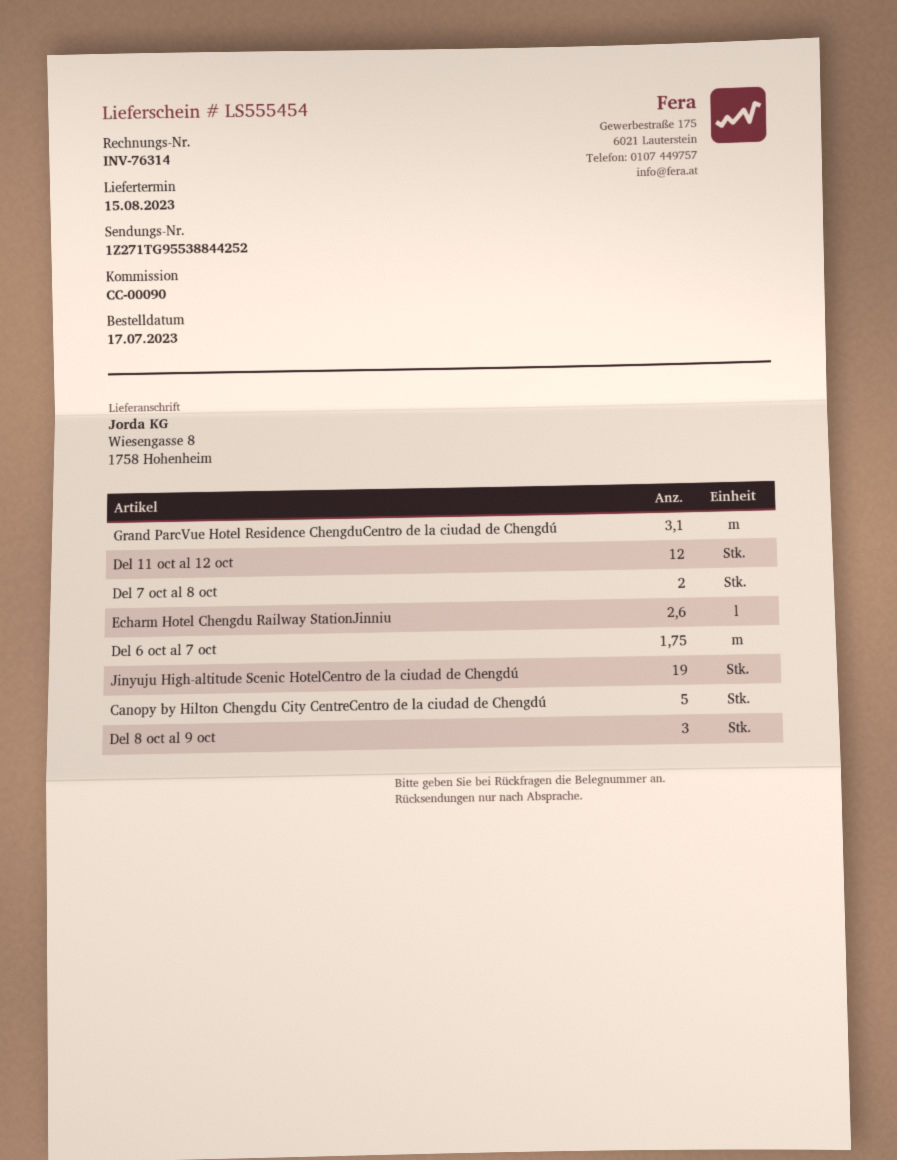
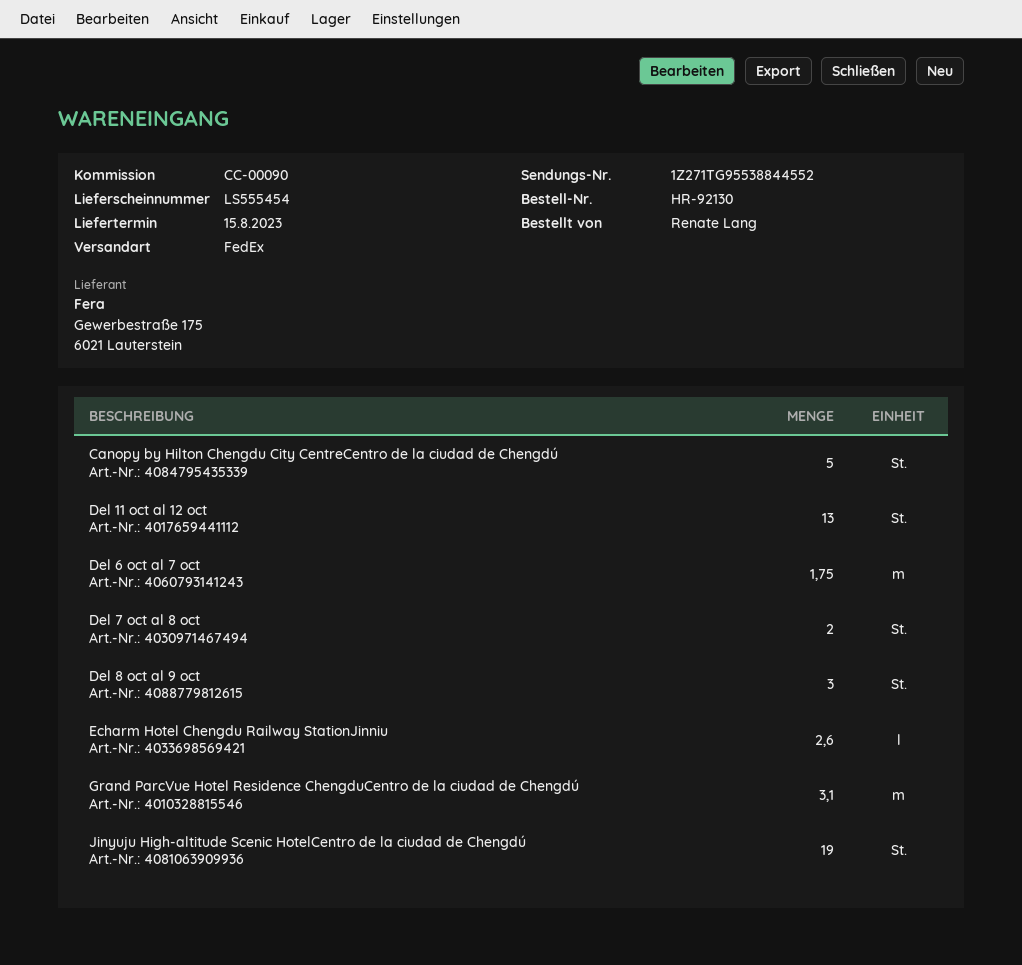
tracking number: 1Z271TG95538844252 -> 1Z271TG95538844552
Del 11 oct al 12 oct: 12 -> 13

